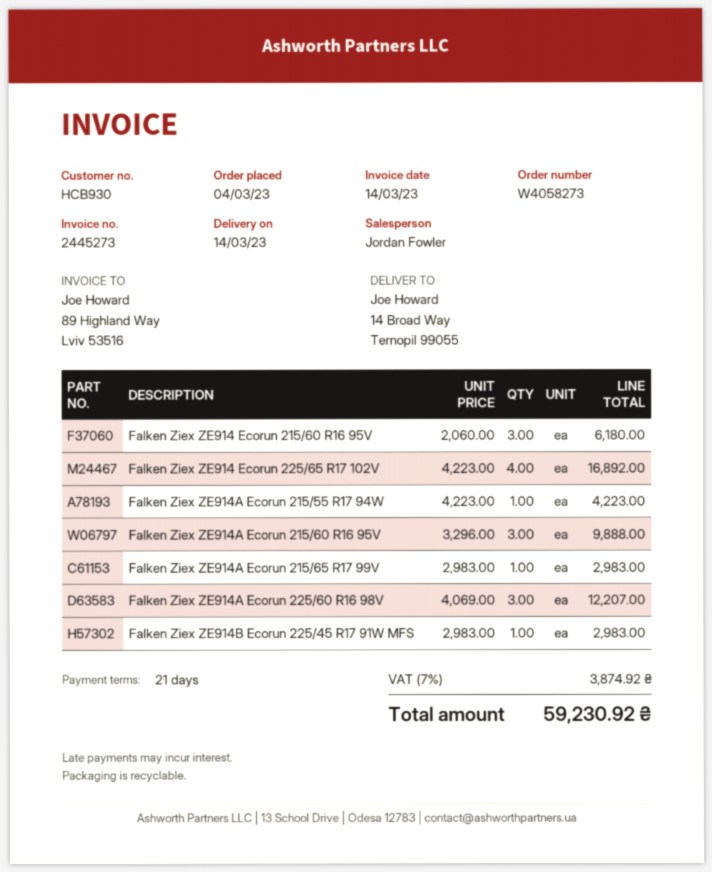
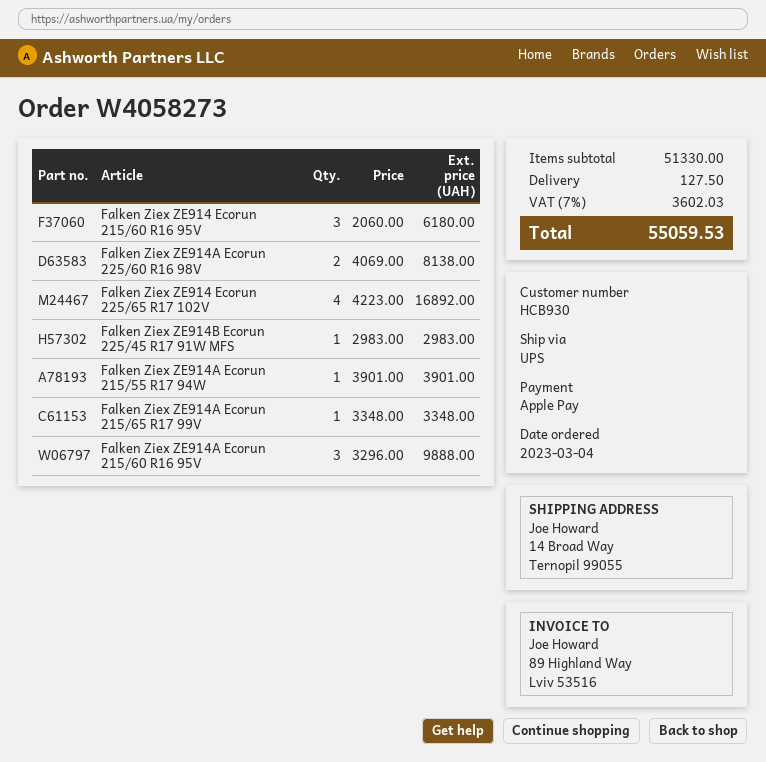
Falken Ziex ZE914A Ecorun 215/55 R17 94W: 1 x 4223.00 = 4223.00 -> 1 x 3901.00 = 3901.00
Falken Ziex ZE914A Ecorun 215/65 R17 99V: 1 x 2983.00 = 2983.00 -> 1 x 3348.00 = 3348.00
Falken Ziex ZE914A Ecorun 225/60 R16 98V: 3 x 4069.00 = 12207.00 -> 2 x 4069.00 = 8138.00
shipping: none -> 127.50
tax: 7% = 3874.92 -> 7% = 3602.03
total: 59230.92 -> 55059.53

